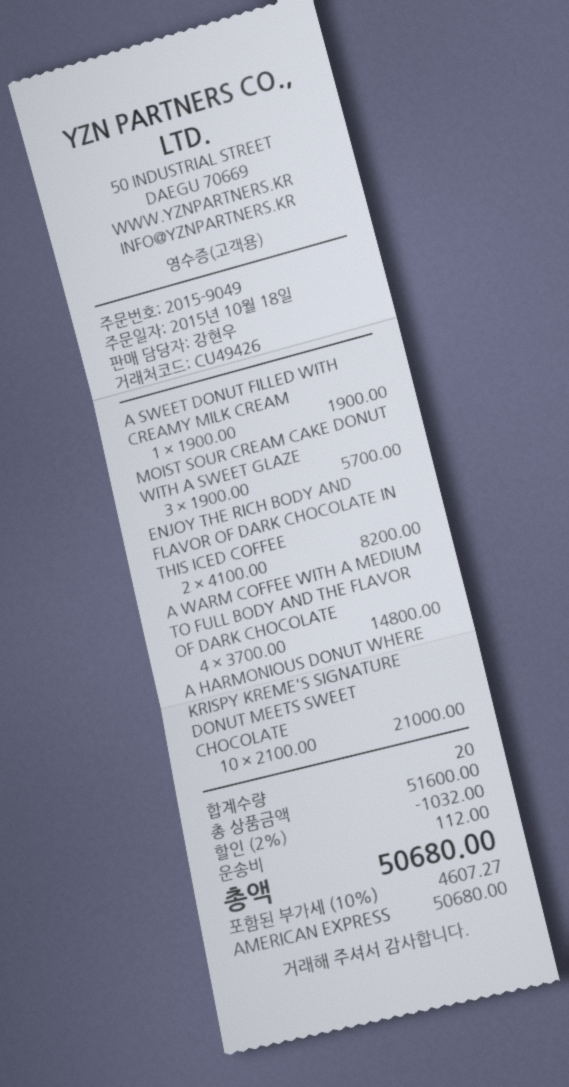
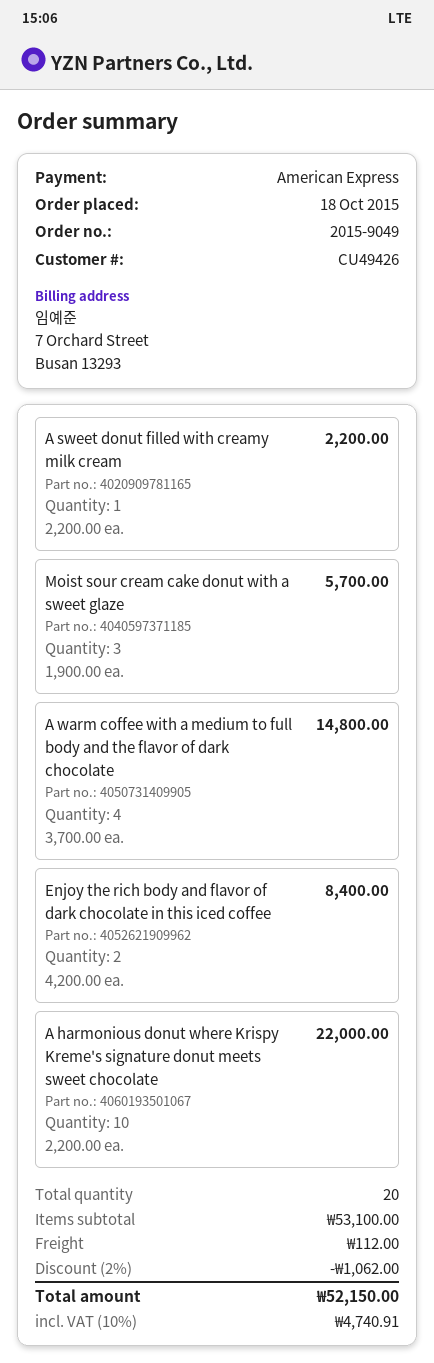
A SWEET DONUT FILLED WITH CREAMY MILK CREAM: 1 x 1900.00 = 1900.00 -> 1 x 2200.00 = 2200.00
ENJOY THE RICH BODY AND FLAVOR OF DARK CHOCOLATE IN THIS ICED COFFEE: 2 x 4100.00 = 8200.00 -> 2 x 4200.00 = 8400.00
A HARMONIOUS DONUT WHERE KRISPY KREME'S SIGNATURE DONUT MEETS SWEET CHOCOLATE: 10 x 2100.00 = 21000.00 -> 10 x 2200.00 = 22000.00
subtotal: 51600.00 -> 53100.00
discount: 2% = 1032.00 -> 2% = 1062.00
tax: 10% = 4607.27 -> 10% = 4740.91
total: 50680.00 -> 52150.00

